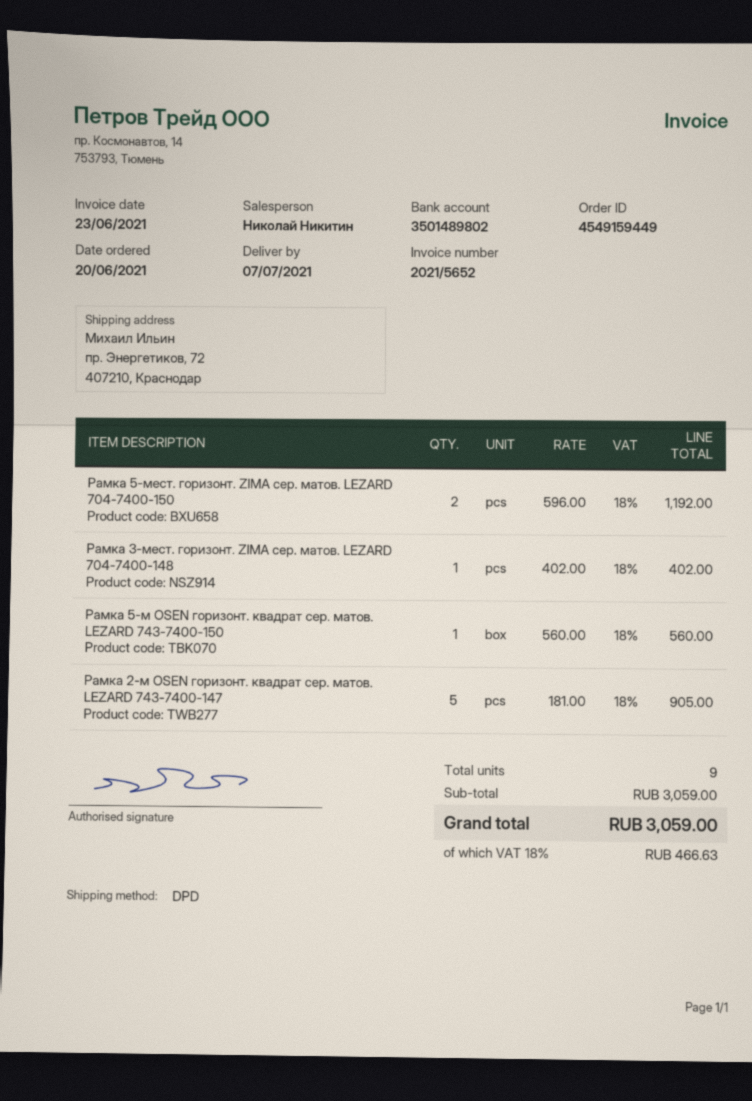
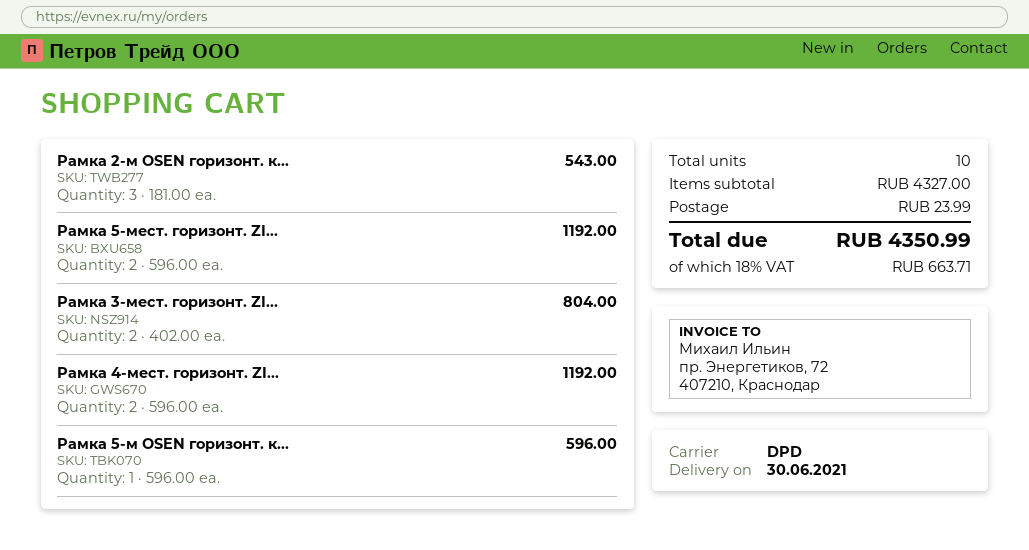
delivery date: 2021-07-07 -> 2021-06-30
Рамка 3-мест. горизонт. ZIMA сер. матов. LEZARD 704-7400-148: 1 x 402.00 = 402.00 -> 2 x 402.00 = 804.00
Рамка 5-м OSEN горизонт. квадрат сер. матов. LEZARD 743-7400-150: 1 x 560.00 = 560.00 -> 1 x 596.00 = 596.00
Рамка 2-м OSEN горизонт. квадрат сер. матов. LEZARD 743-7400-147: 5 x 181.00 = 905.00 -> 3 x 181.00 = 543.00
Рамка 4-мест. горизонт. ZI...: none -> 2 x 596.00 = 1192.00
total quantity: 9 -> 10
subtotal: 3059.00 -> 4327.00
shipping: none -> 23.99
tax: 18% = 466.63 -> 18% = 663.71
total: 3059.00 -> 4350.99

